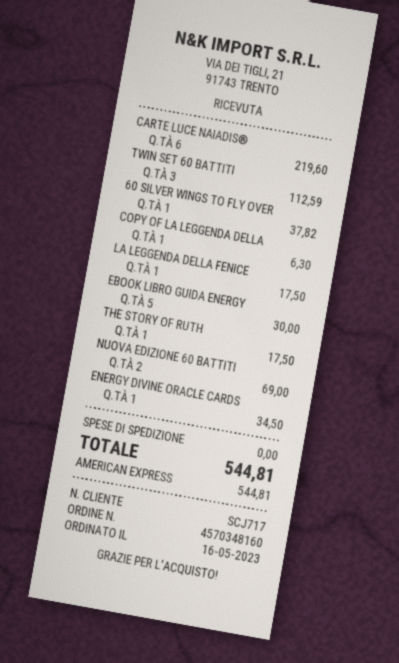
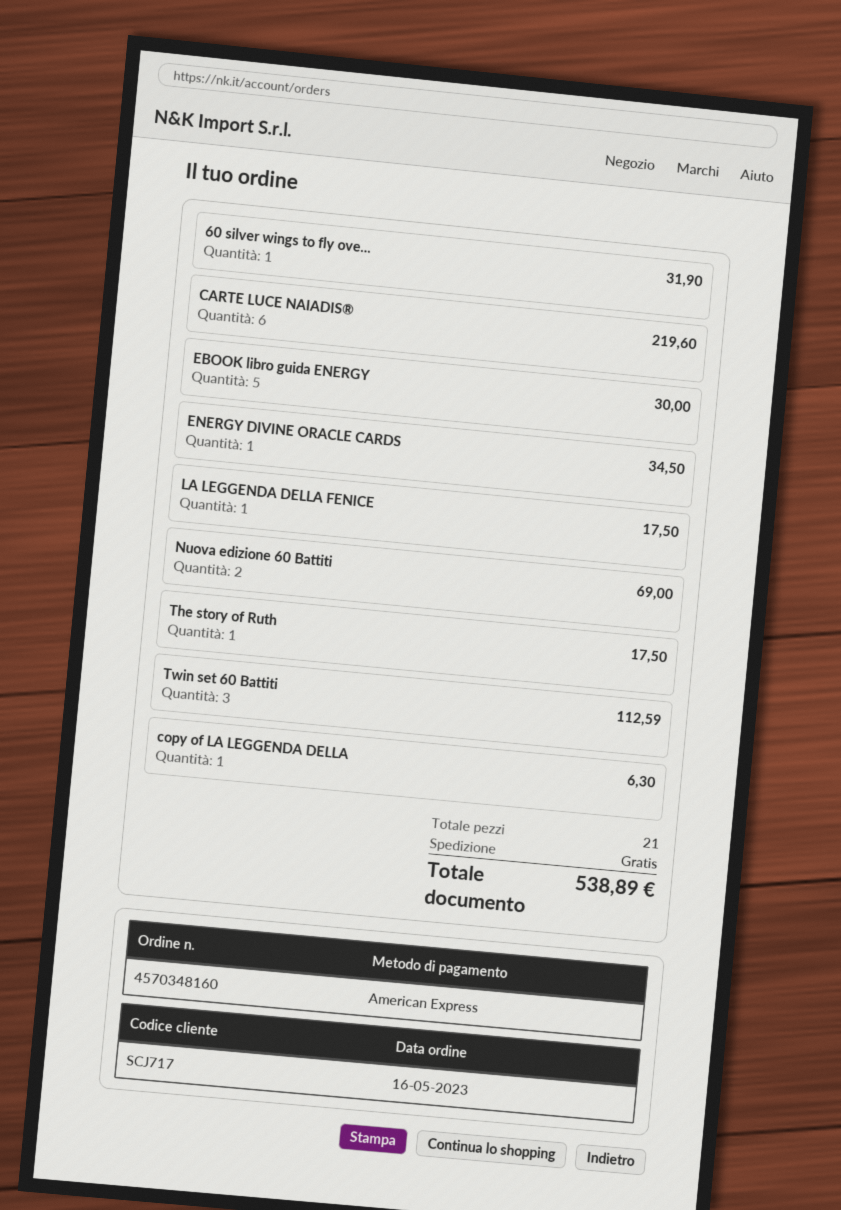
60 SILVER WINGS TO FLY OVER: 1 for 37.82 -> 1 for 31.90
total: 544.81 -> 538.89

